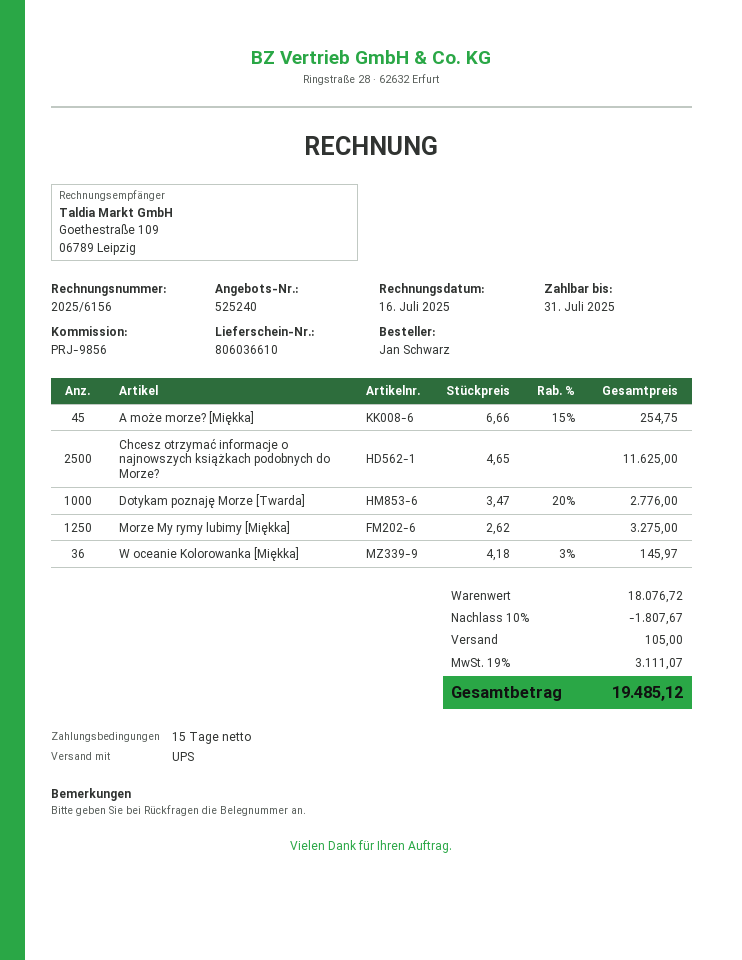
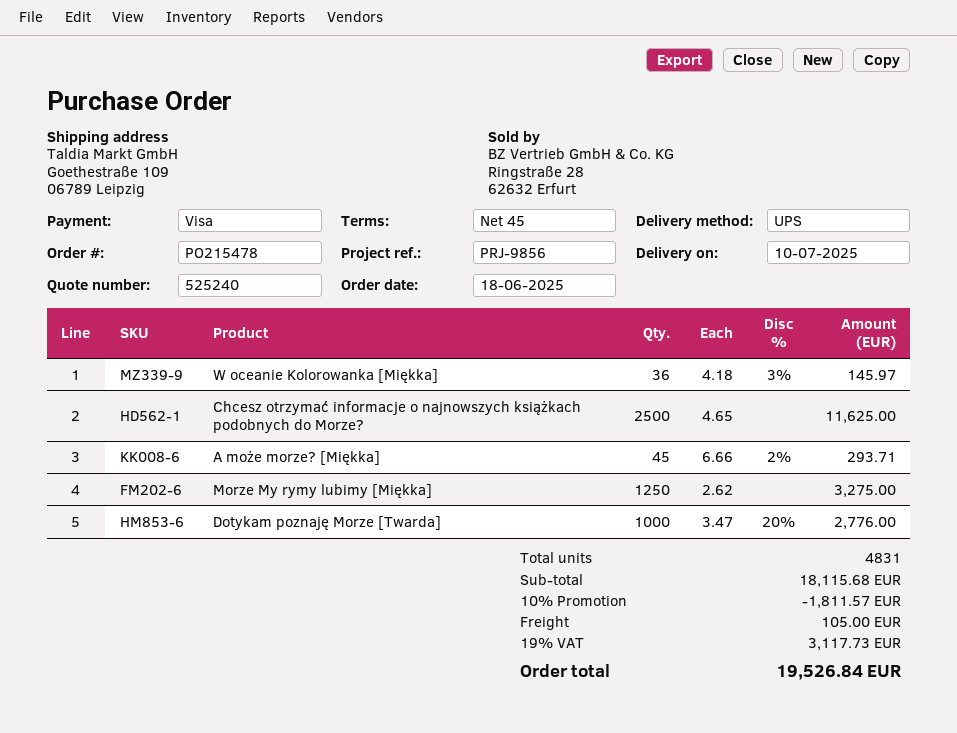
payment terms: 15 days -> 45 days
A może morze? [Miękka]: 45 x 6.66 - 15% = 254.75 -> 45 x 6.66 - 2% = 293.71
subtotal: 18076.72 -> 18115.68
discount: 10% = 1807.67 -> 10% = 1811.57
tax: 19% = 3111.07 -> 19% = 3117.73
total: 19485.12 -> 19526.84

